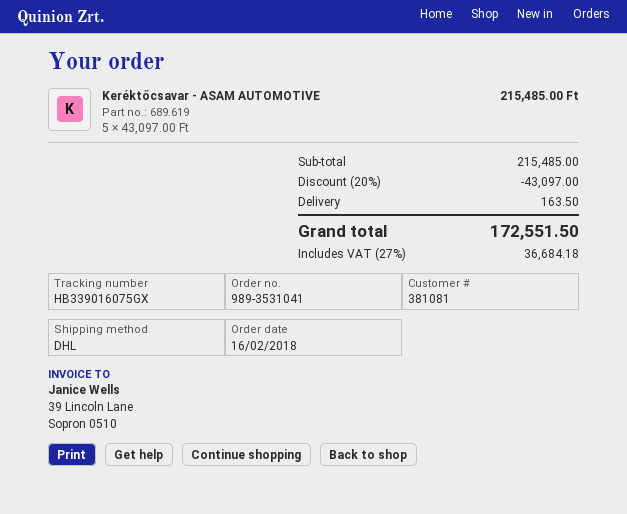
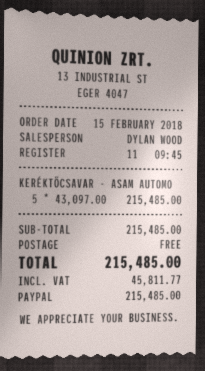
order date: 2018-02-16 -> 2018-02-15
discount: 20% = 43097.00 -> none
shipping: 163.50 -> 0.00
tax: 36684.18 -> 45811.77
total: 172551.50 -> 215485.00

